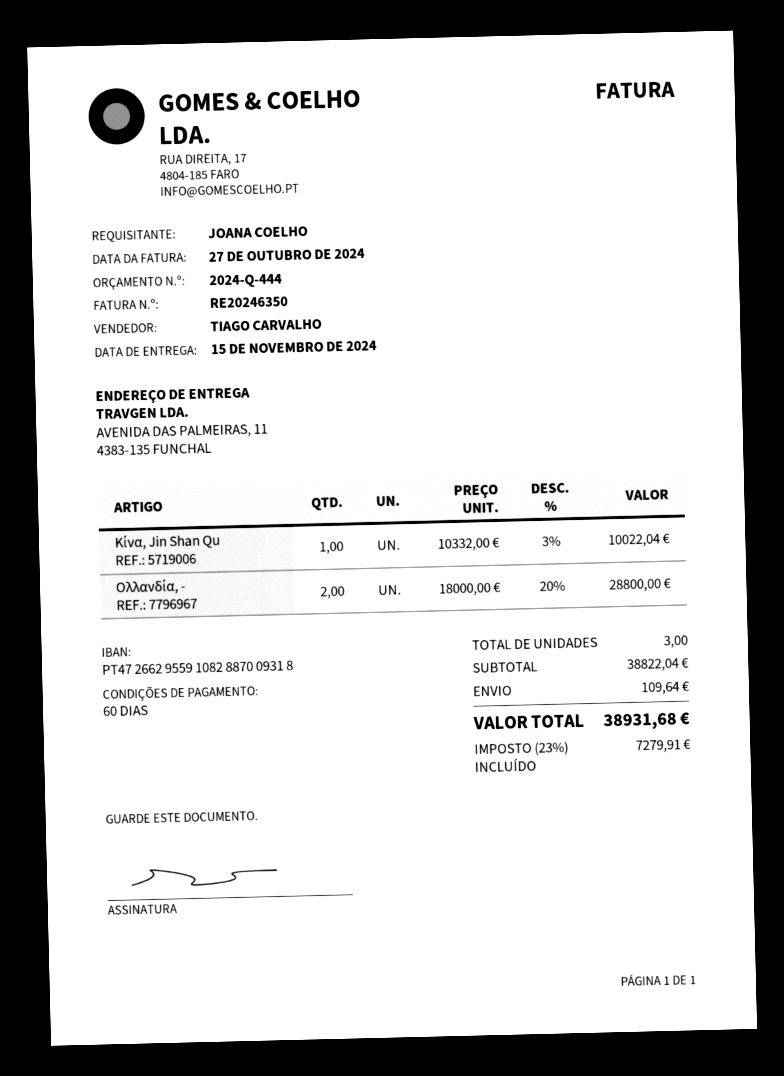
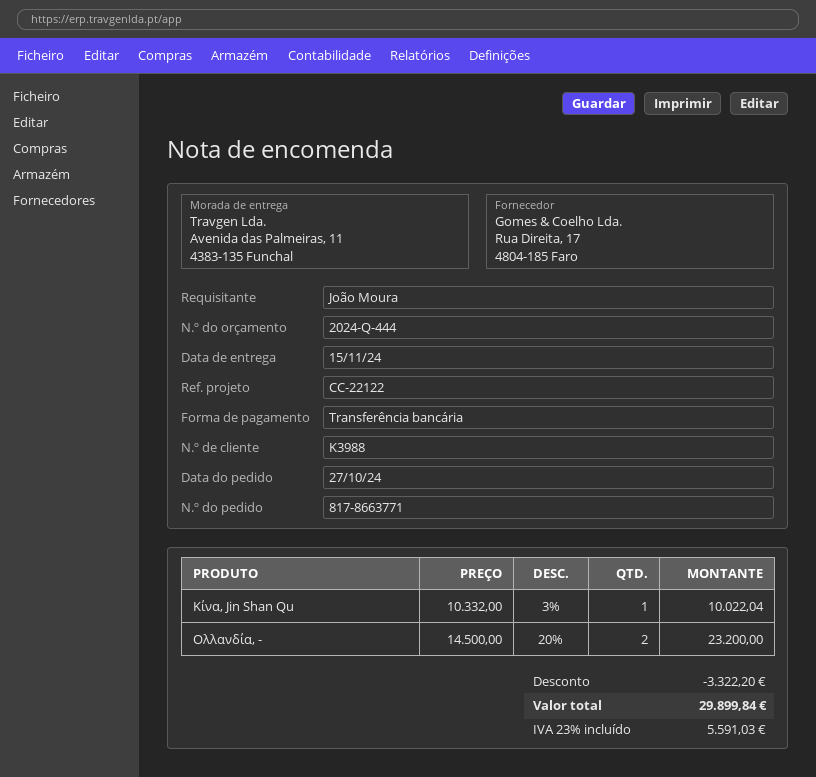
ordered by: JOANA COELHO -> João Moura
Ολλανδία, -: 2 x 18000.00 - 20% = 28800.00 -> 2 x 14500.00 - 20% = 23200.00
discount: none -> 3322.20
shipping: 109.64 -> none
tax: 23% = 7279.91 -> 23% = 5591.03
total: 38931.68 -> 29899.84

